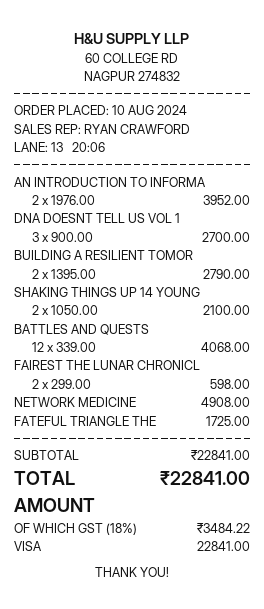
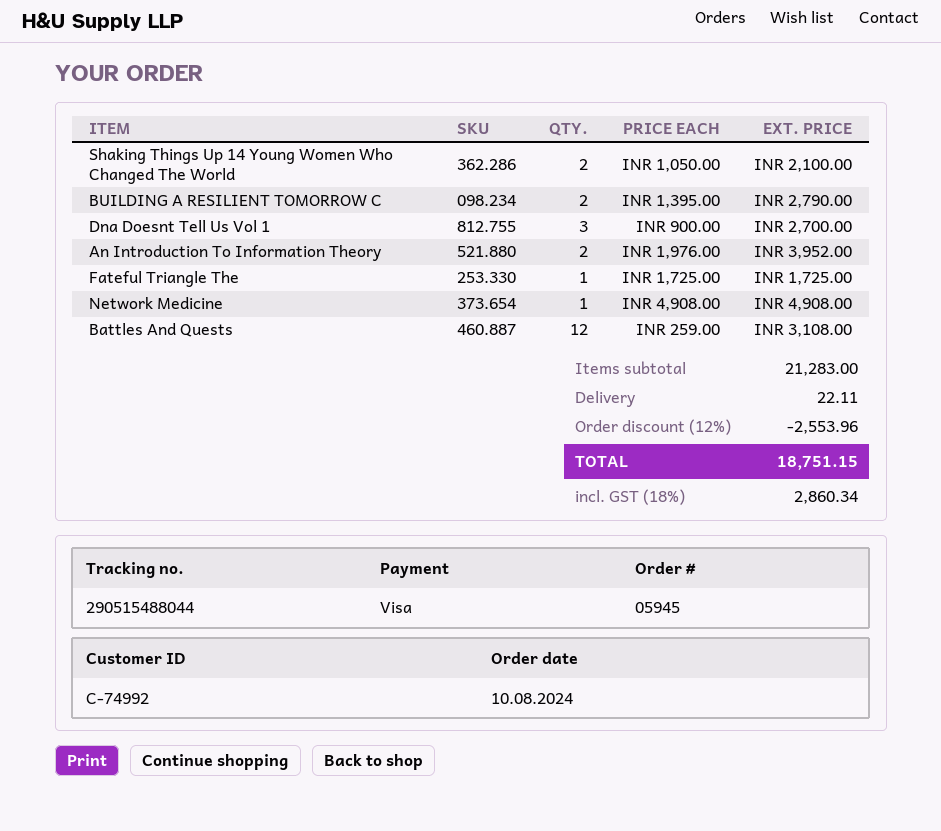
BATTLES AND QUESTS: 12 x 339.00 = 4068.00 -> 12 x 259.00 = 3108.00
FAIREST THE LUNAR CHRONICL: 2 x 299.00 = 598.00 -> none
subtotal: 22841.00 -> 21283.00
discount: none -> 12% = 2553.96
shipping: none -> 22.11
tax: 18% = 3484.22 -> 18% = 2860.34
total: 22841.00 -> 18751.15

